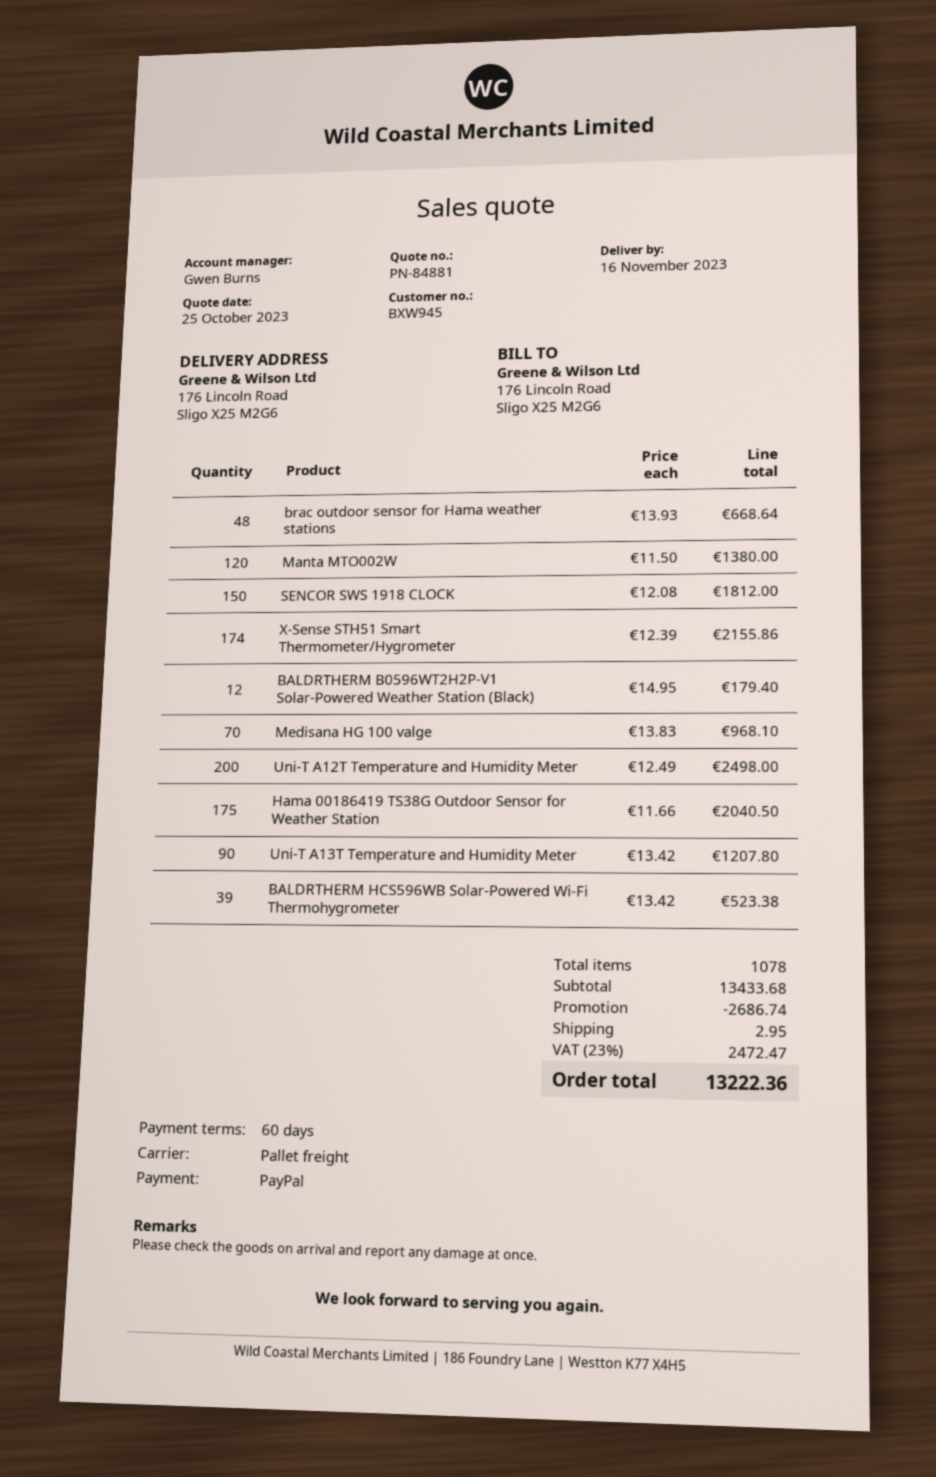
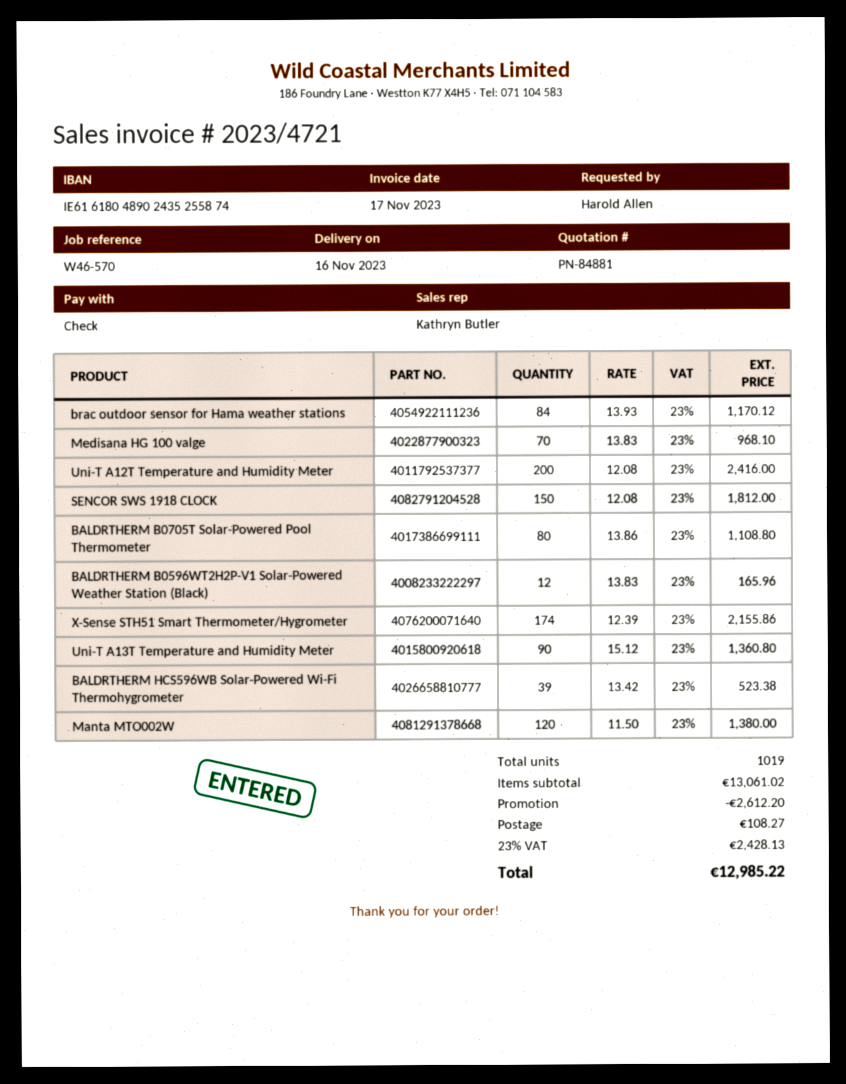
sales rep: Gwen Burns -> Kathryn Butler
payment method: PayPal -> cheque
brac outdoor sensor for Hama weather stations: 48 x 13.93 = 668.64 -> 84 x 13.93 = 1170.12
BALDRTHERM B0596WT2H2P-V1 Solar-Powered Weather Station (Black): 12 x 14.95 = 179.40 -> 12 x 13.83 = 165.96
Uni-T A12T Temperature and Humidity Meter: 200 x 12.49 = 2498.00 -> 200 x 12.08 = 2416.00
Hama 00186419 TS38G Outdoor Sensor for Weather Station: 175 x 11.66 = 2040.50 -> none
Uni-T A13T Temperature and Humidity Meter: 90 x 13.42 = 1207.80 -> 90 x 15.12 = 1360.80
BALDRTHERM B0705T Solar-Powered Pool Thermometer: none -> 80 x 13.86 = 1108.80
total quantity: 1078 -> 1019
subtotal: 13433.68 -> 13061.02
discount: 2686.74 -> 2612.20
shipping: 2.95 -> 108.27
tax: 23% = 2472.47 -> 23% = 2428.13
total: 13222.36 -> 12985.22

